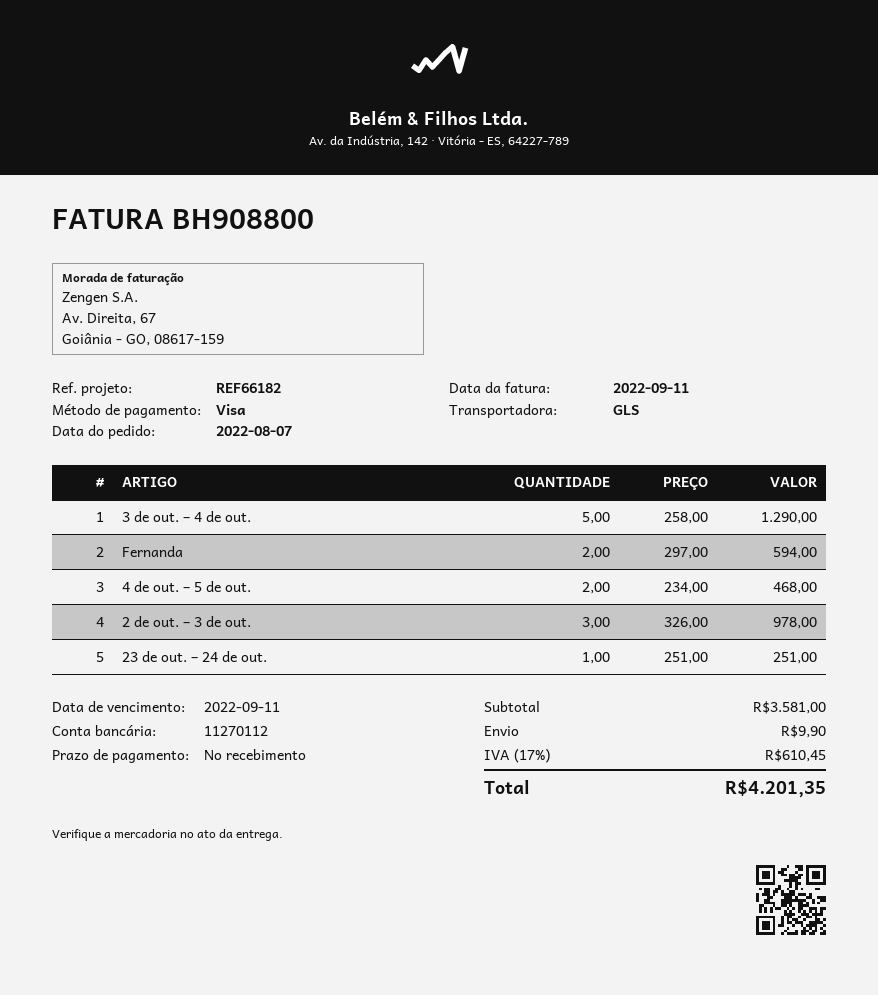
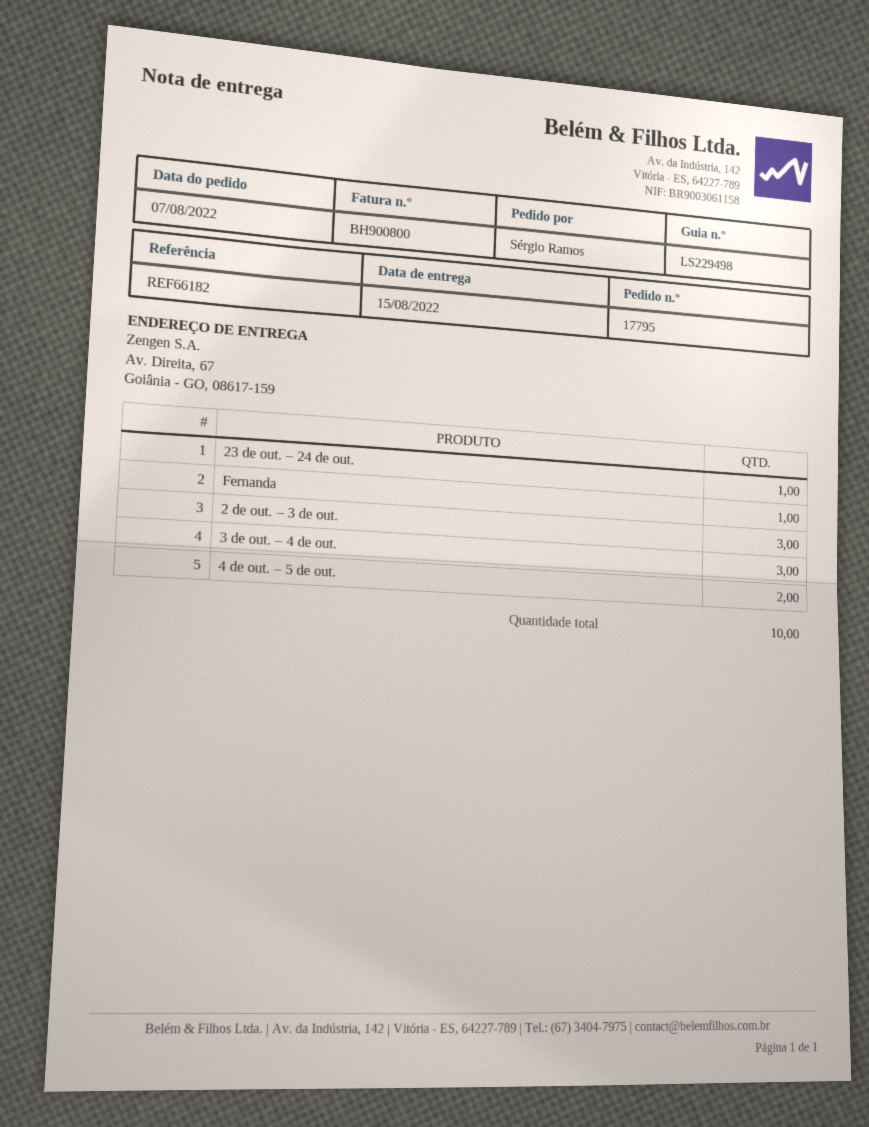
invoice number: BH908800 -> BH900800
3 de out. – 4 de out.: 5 -> 3
Fernanda: 2 -> 1

